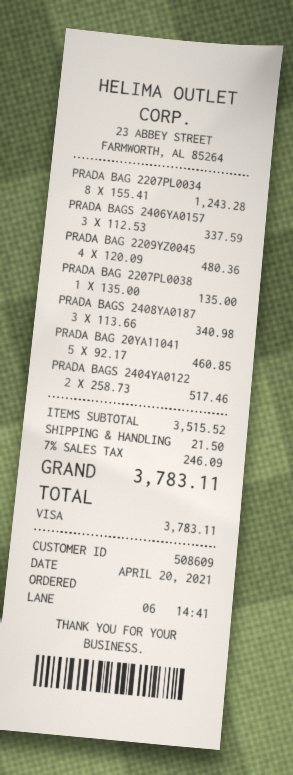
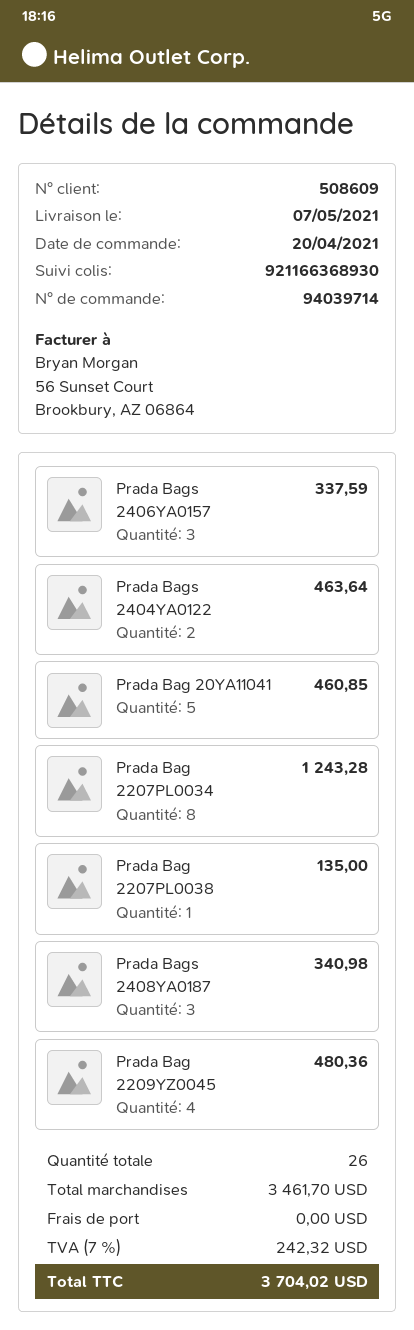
PRADA BAGS 2404YA0122: 2 for 517.46 -> 2 for 463.64
subtotal: 3515.52 -> 3461.70
shipping: 21.50 -> 0.00
tax: 7% = 246.09 -> 7% = 242.32
total: 3783.11 -> 3704.02

